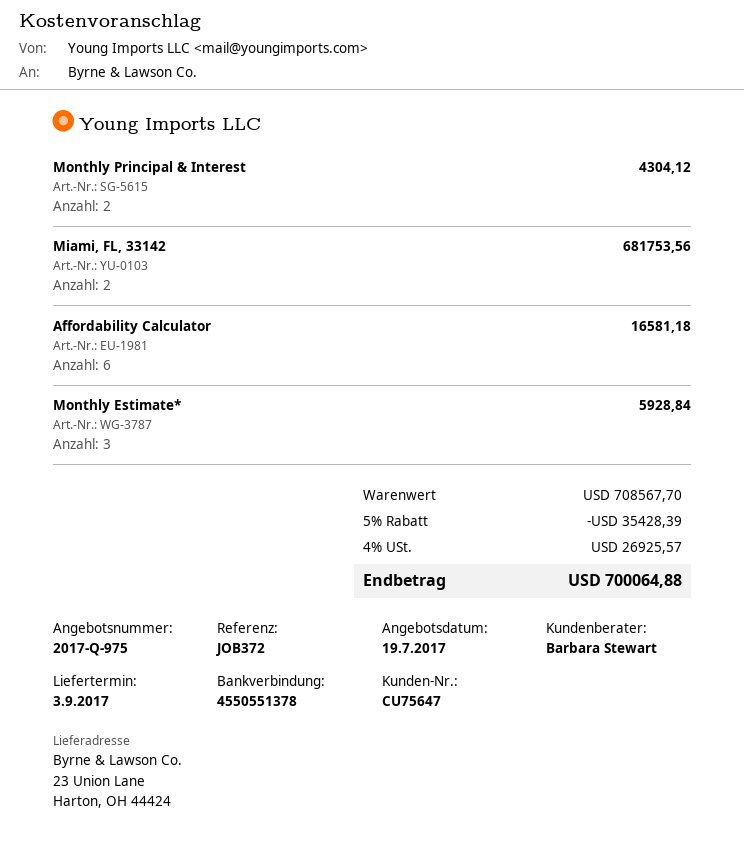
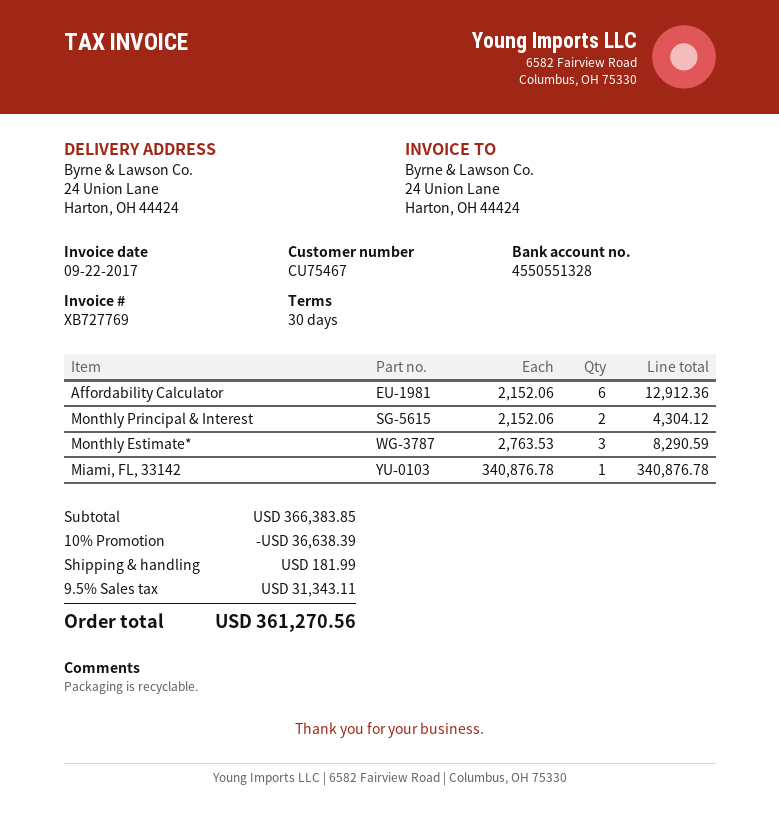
customer number: CU75647 -> CU75467
bank account: 4550551378 -> 4550551328
ship to: 23 Union Lane, Harton, OH 44424 -> 24 Union Lane, Harton, OH 44424
Miami, FL, 33142: 2 for 681753.56 -> 1 for 340876.78
Affordability Calculator: 6 for 16581.18 -> 6 for 12912.36
Monthly Estimate*: 3 for 5928.84 -> 3 for 8290.59
subtotal: 708567.70 -> 366383.85
discount: 5% = 35428.39 -> 10% = 36638.39
shipping: none -> 181.99
tax: 4% = 26925.57 -> 9.5% = 31343.11
total: 700064.88 -> 361270.56

